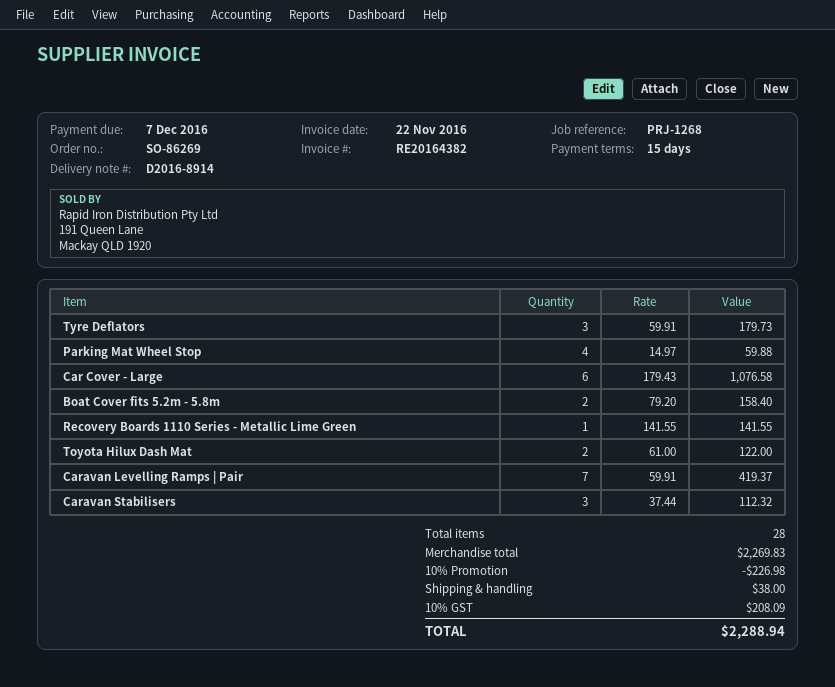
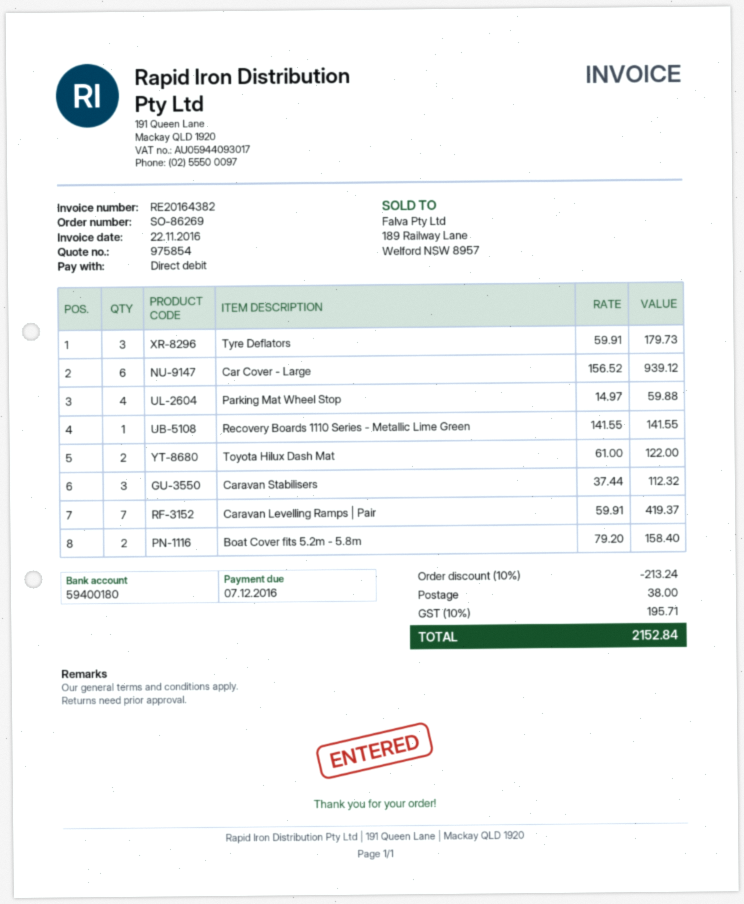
Car Cover - Large: 6 x 179.43 = 1076.58 -> 6 x 156.52 = 939.12
discount: 10% = 226.98 -> 10% = 213.24
tax: 10% = 208.09 -> 10% = 195.71
total: 2288.94 -> 2152.84

